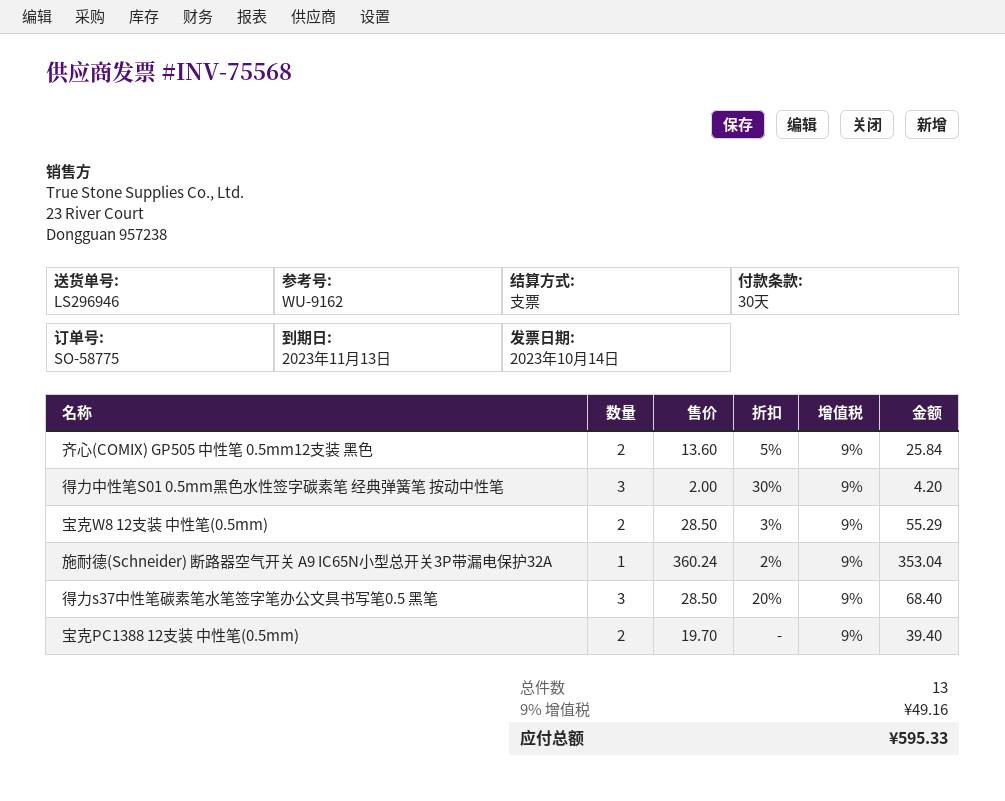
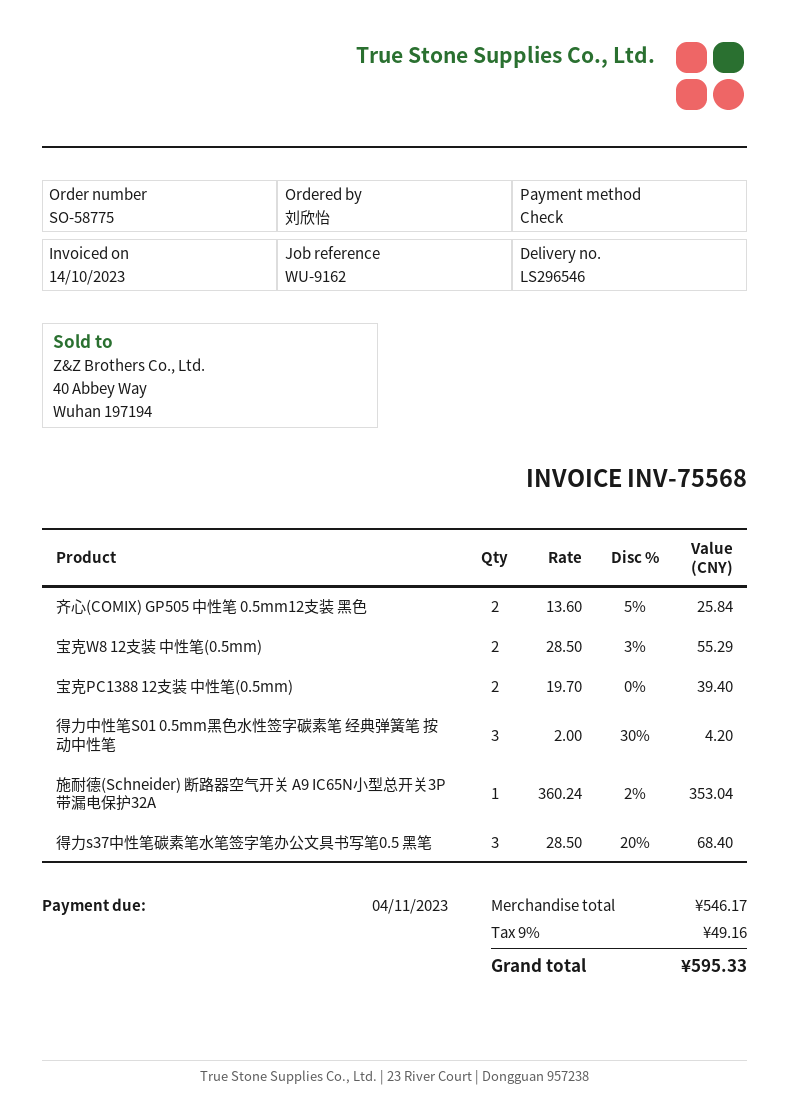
delivery note number: LS296946 -> LS296546
due date: 2023-11-13 -> 2023-11-04

